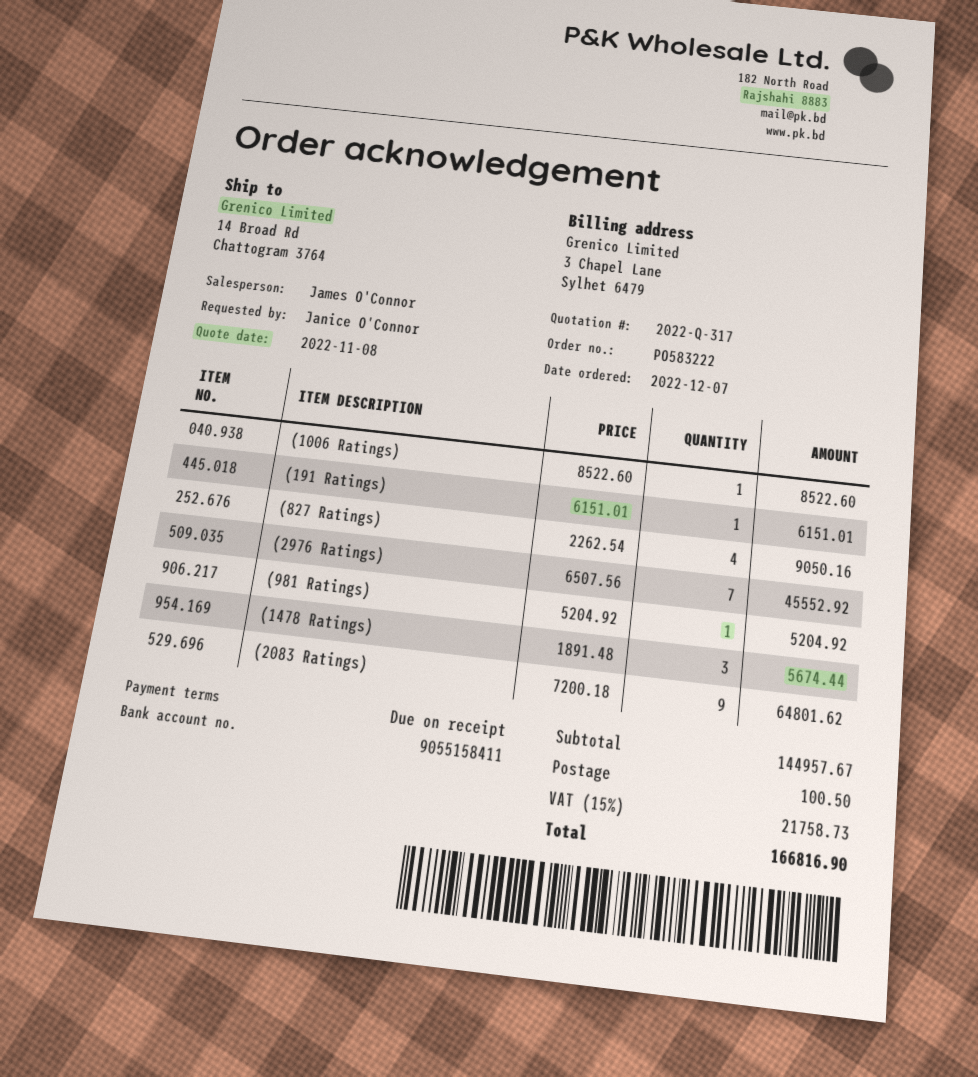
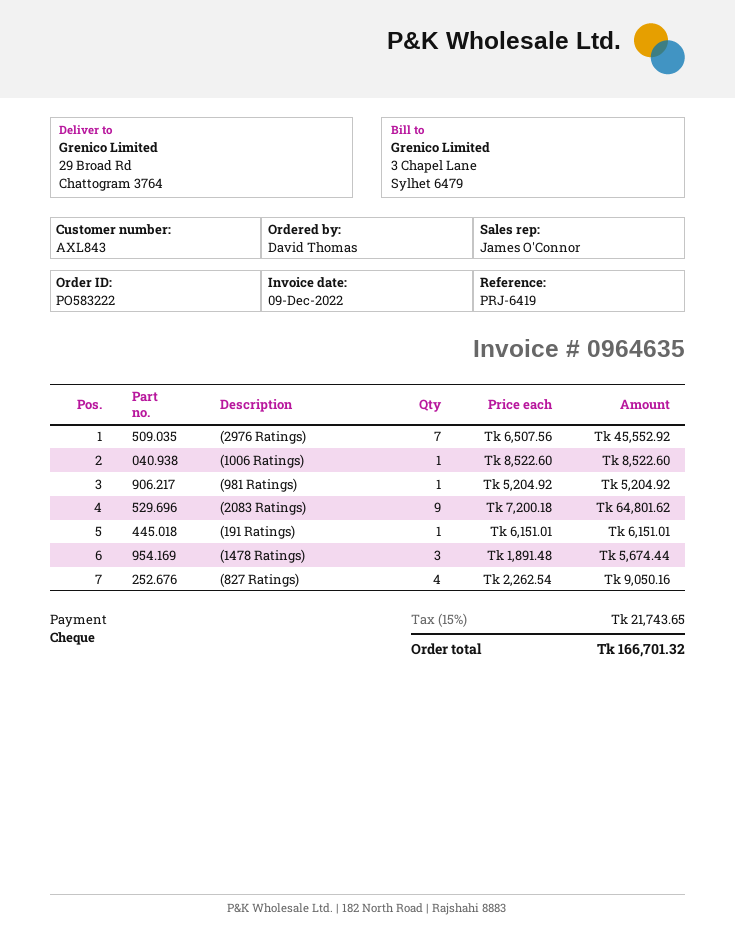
ordered by: Janice O'Connor -> David Thomas
ship to: 14 Broad Rd, Chattogram 3764 -> 29 Broad Rd, Chattogram 3764
shipping: 100.50 -> none
tax: 15% = 21758.73 -> 15% = 21743.65
total: 166816.90 -> 166701.32

